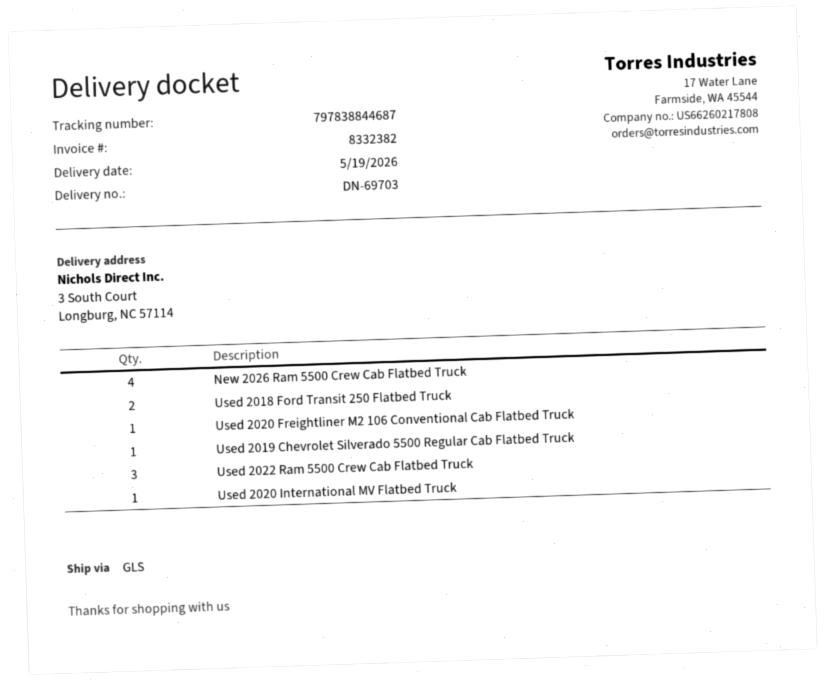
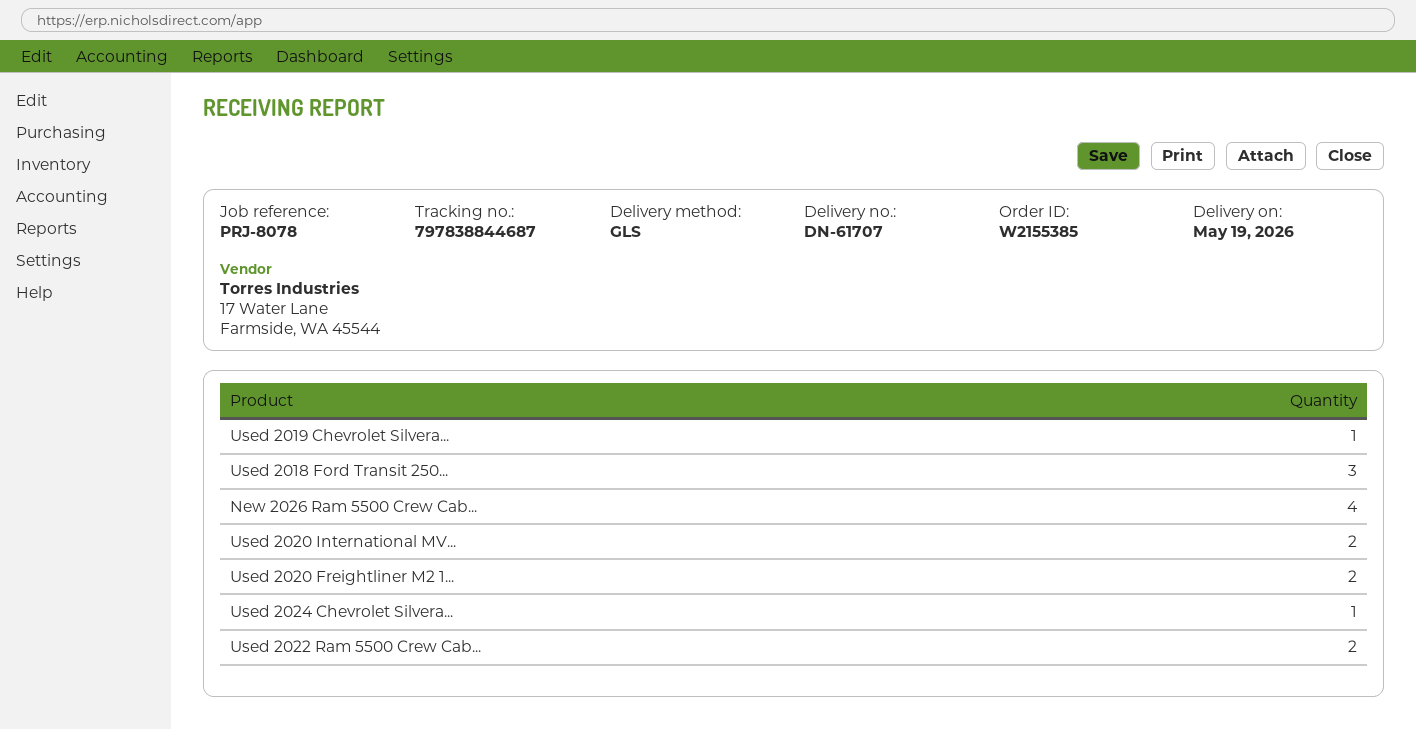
delivery note number: DN-69703 -> DN-61707
Used 2018 Ford Transit 250 Flatbed Truck: 2 -> 3
Used 2020 Freightliner M2 106 Conventional Cab Flatbed Truck: 1 -> 2
Used 2022 Ram 5500 Crew Cab Flatbed Truck: 3 -> 2
Used 2020 International MV Flatbed Truck: 1 -> 2
Used 2024 Chevrolet Silvera...: none -> 1

